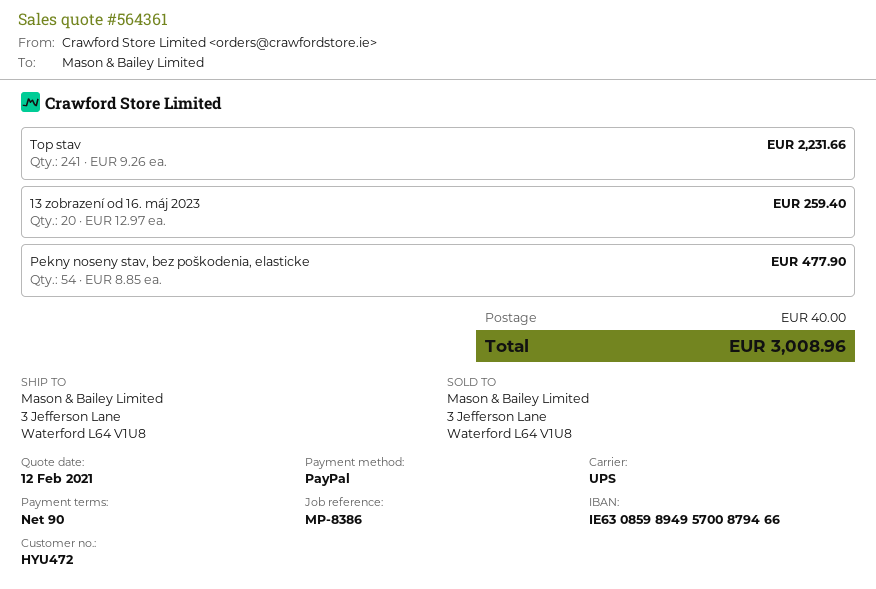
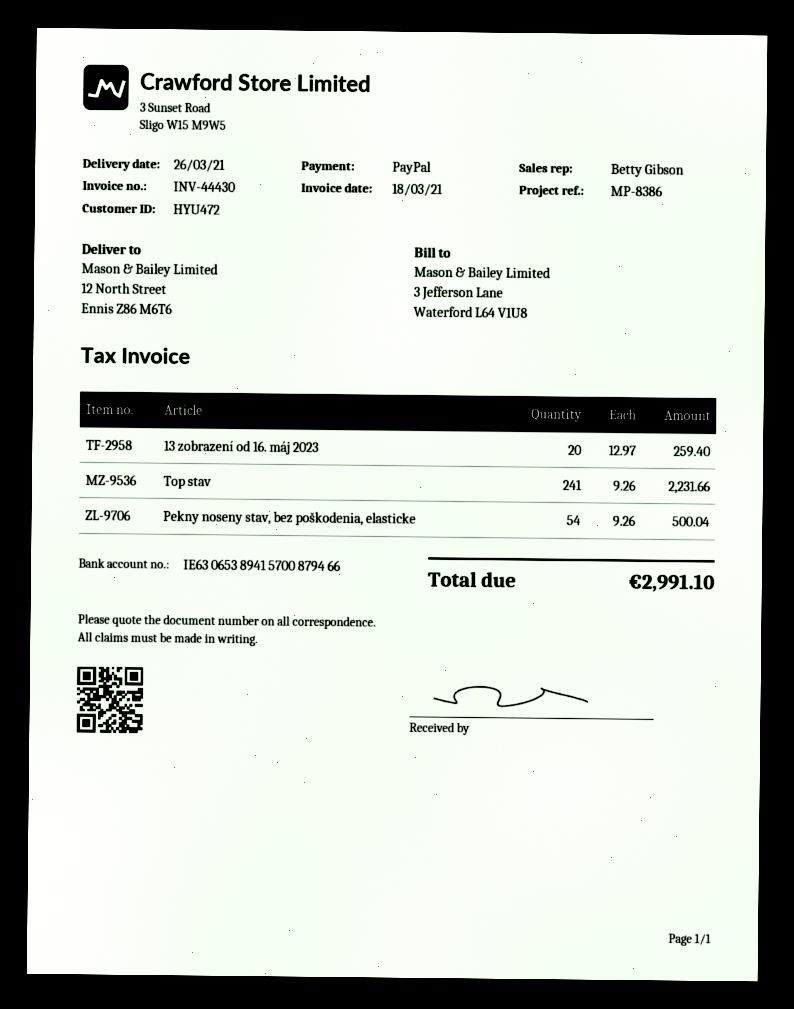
bank account: IE63085989495700879466 -> IE63065389415700879466
ship to: 3 Jefferson Lane, Waterford L64 V1U8 -> 12 North Street, Ennis Z86 M6T6
Pekny noseny stav, bez poškodenia, elasticke: 54 x 8.85 = 477.90 -> 54 x 9.26 = 500.04
shipping: 40.00 -> none
total: 3008.96 -> 2991.10

